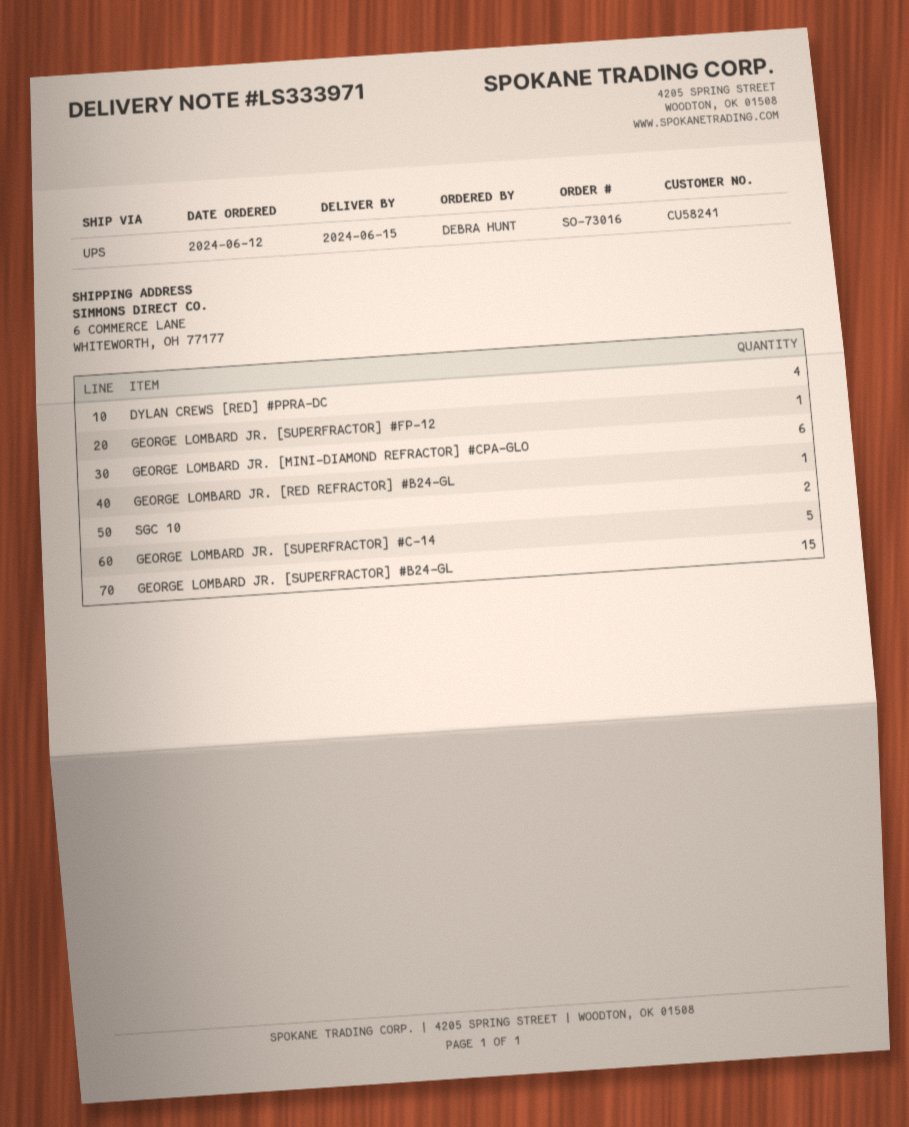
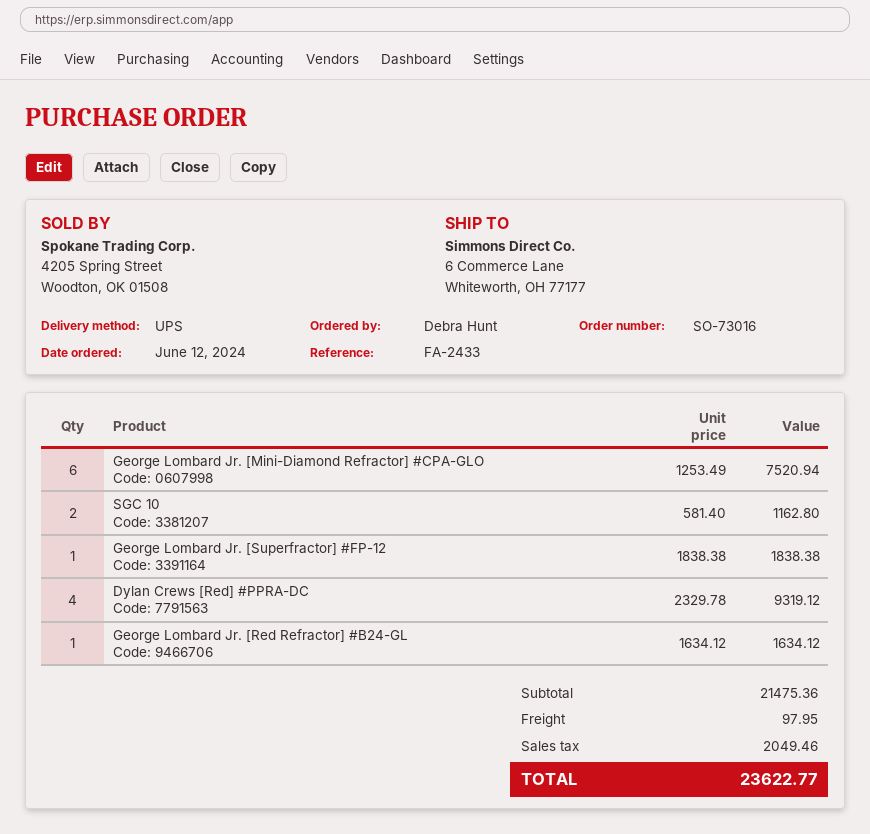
GEORGE LOMBARD JR. [SUPERFRACTOR] #C-14: 5 -> none
GEORGE LOMBARD JR. [SUPERFRACTOR] #B24-GL: 15 -> none

